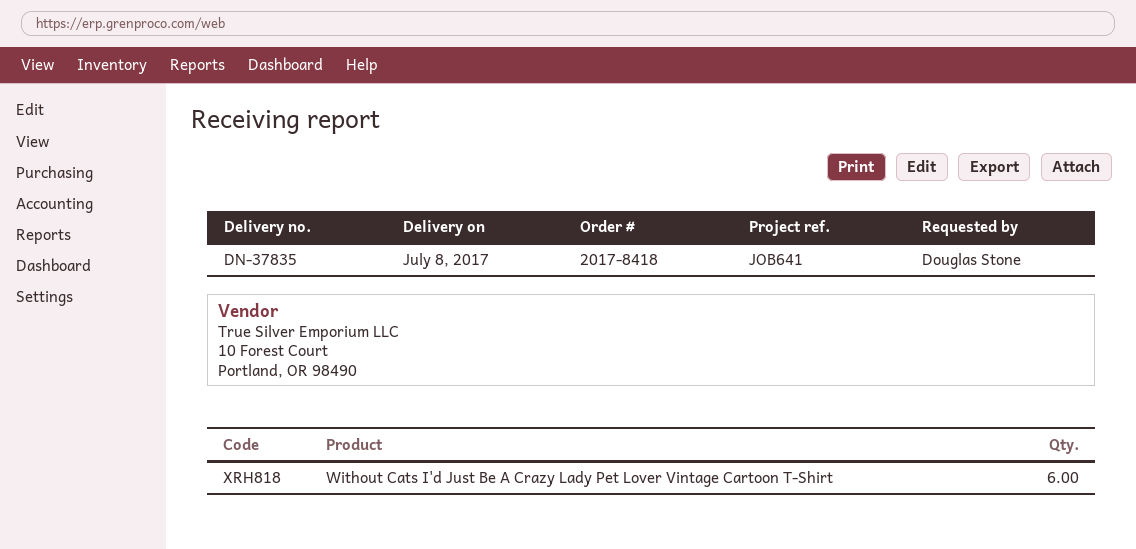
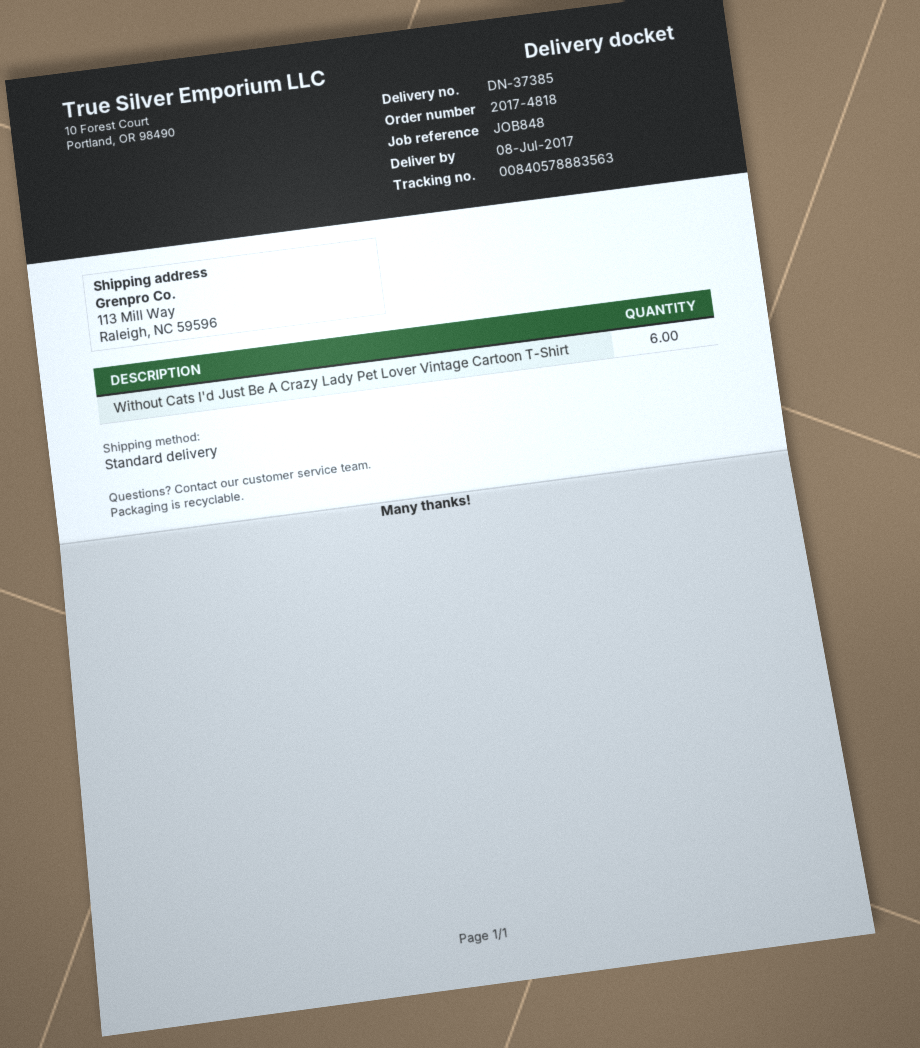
order number: 2017-8418 -> 2017-4818
delivery note number: DN-37835 -> DN-37385
reference: JOB641 -> JOB848

